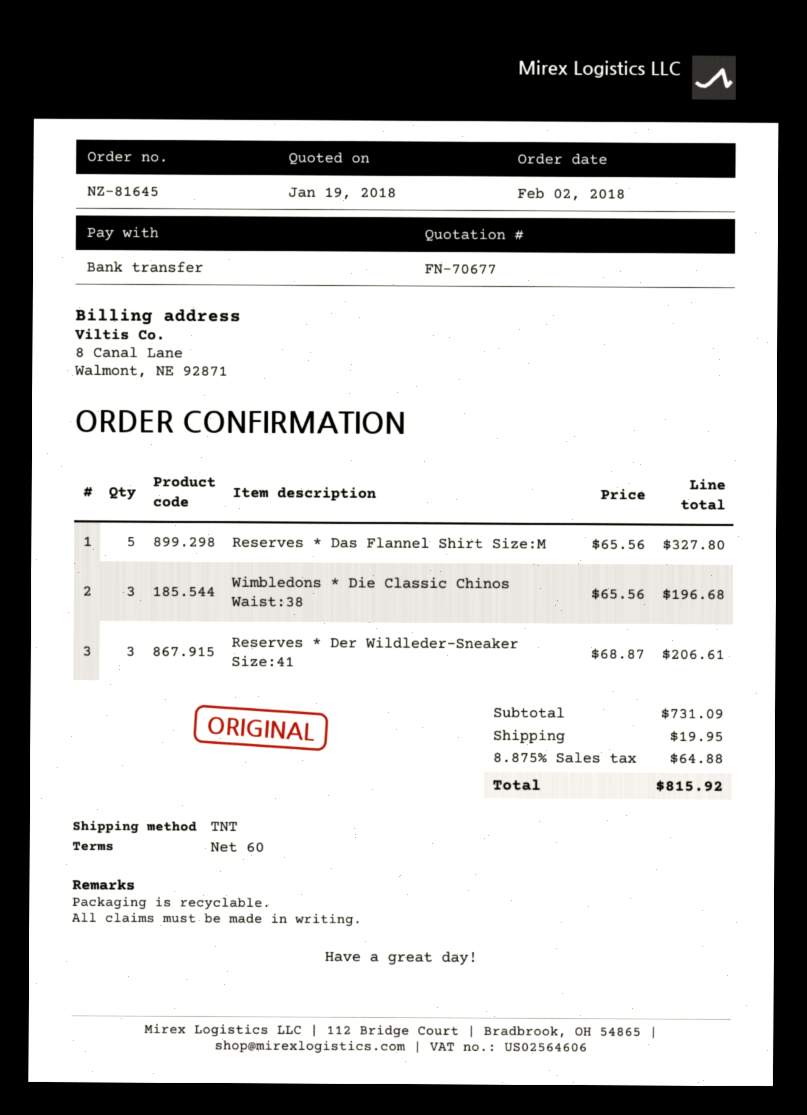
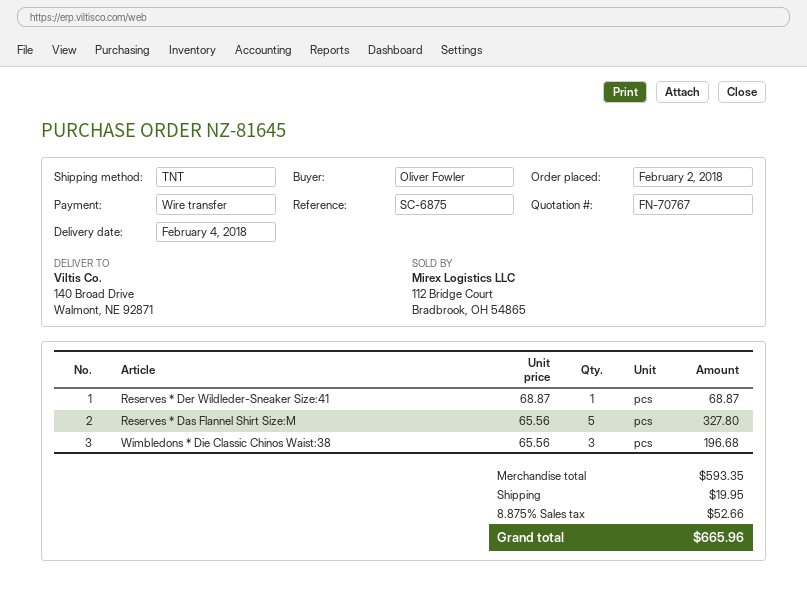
quote number: FN-70677 -> FN-70767
Reserves * Der Wildleder-Sneaker Size:41: 3 x 68.87 = 206.61 -> 1 x 68.87 = 68.87
subtotal: 731.09 -> 593.35
tax: 8.875% = 64.88 -> 8.875% = 52.66
total: 815.92 -> 665.96

